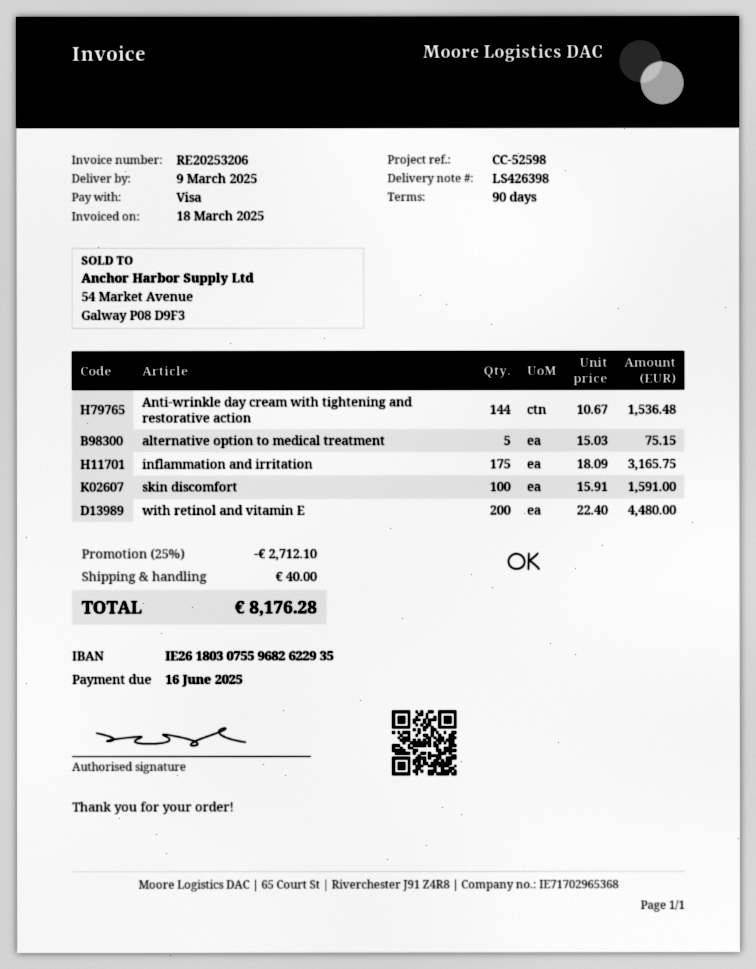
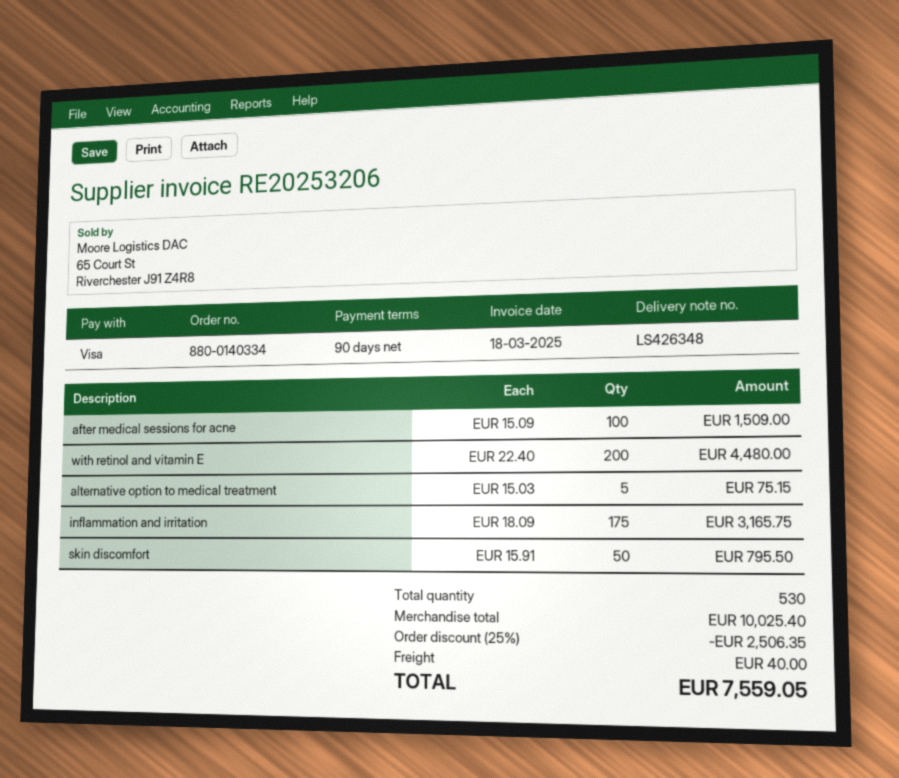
delivery note number: LS426398 -> LS426348
Anti-wrinkle day cream with tightening and restorative action: 144 x 10.67 = 1536.48 -> none
skin discomfort: 100 x 15.91 = 1591.00 -> 50 x 15.91 = 795.50
after medical sessions for acne: none -> 100 x 15.09 = 1509.00
discount: 25% = 2712.10 -> 25% = 2506.35
total: 8176.28 -> 7559.05

